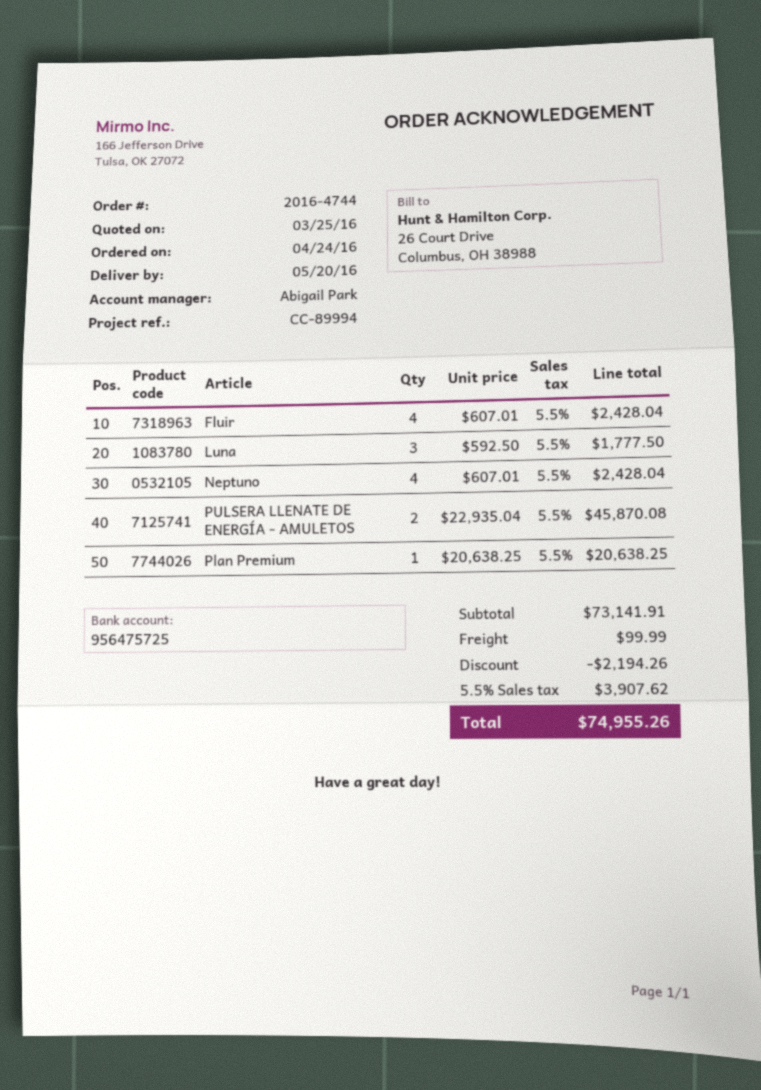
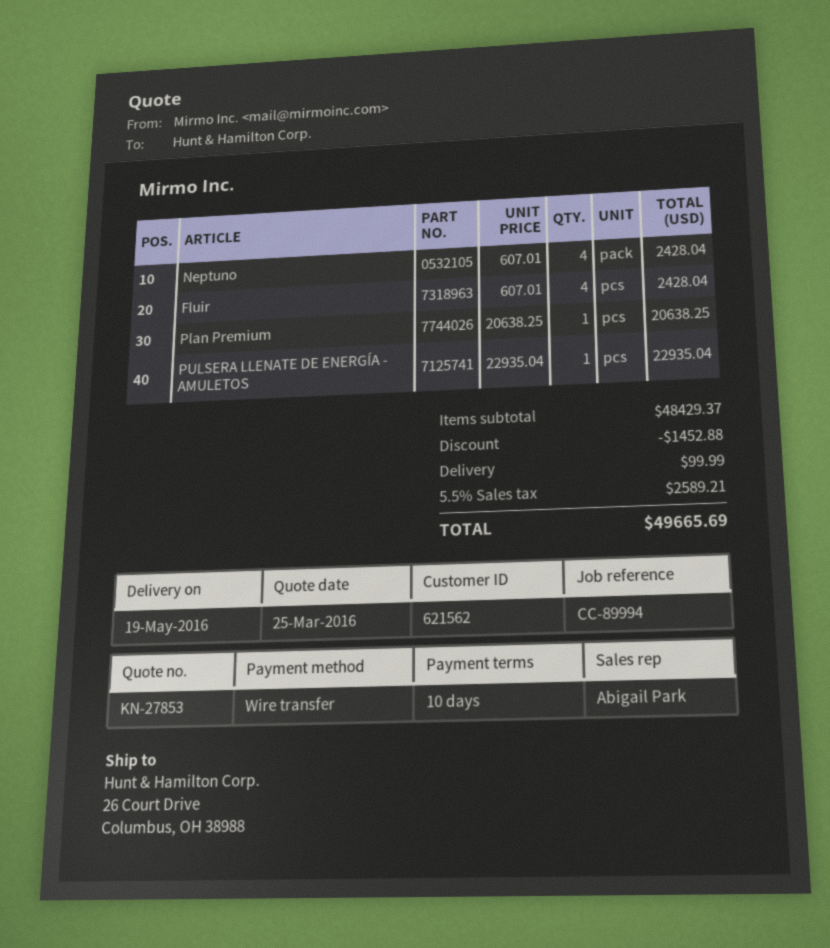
delivery date: 2016-05-20 -> 2016-05-19
Luna: 3 x 592.50 = 1777.50 -> none
PULSERA LLENATE DE ENERGÍA - AMULETOS: 2 x 22935.04 = 45870.08 -> 1 x 22935.04 = 22935.04
subtotal: 73141.91 -> 48429.37
discount: 2194.26 -> 1452.88
tax: 5.5% = 3907.62 -> 5.5% = 2589.21
total: 74955.26 -> 49665.69

